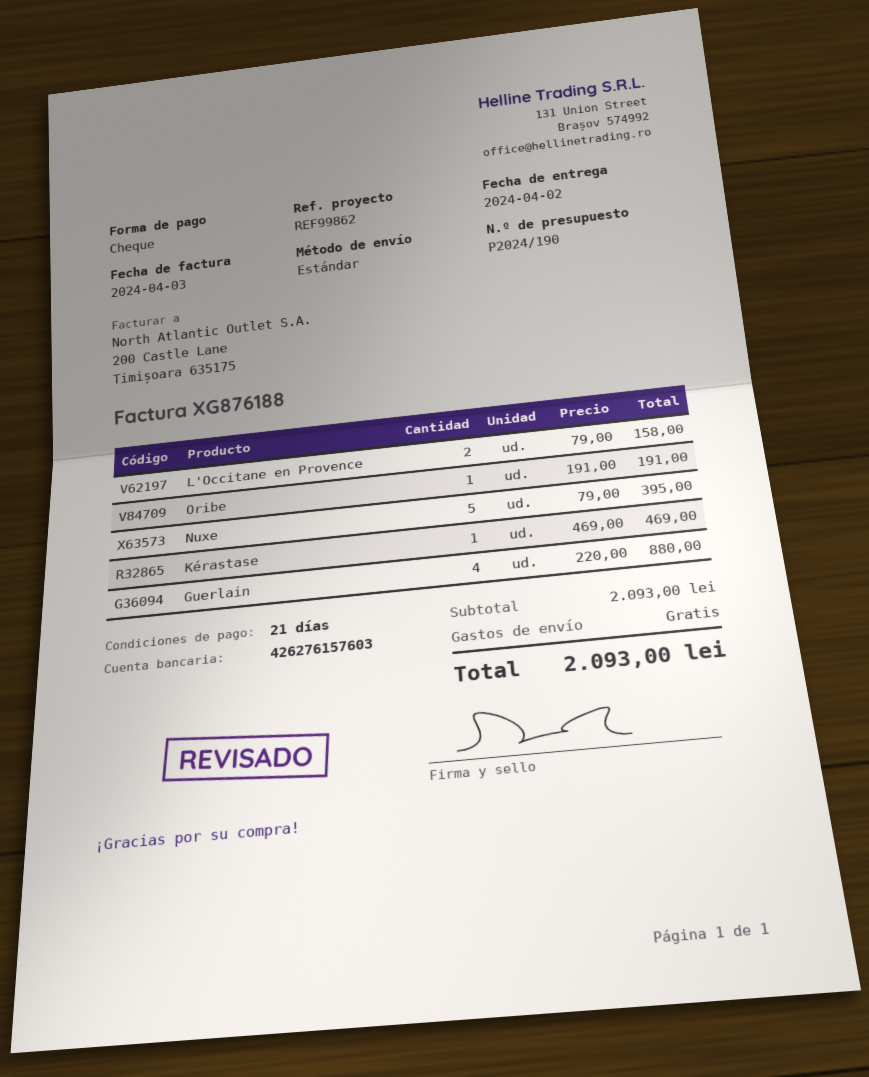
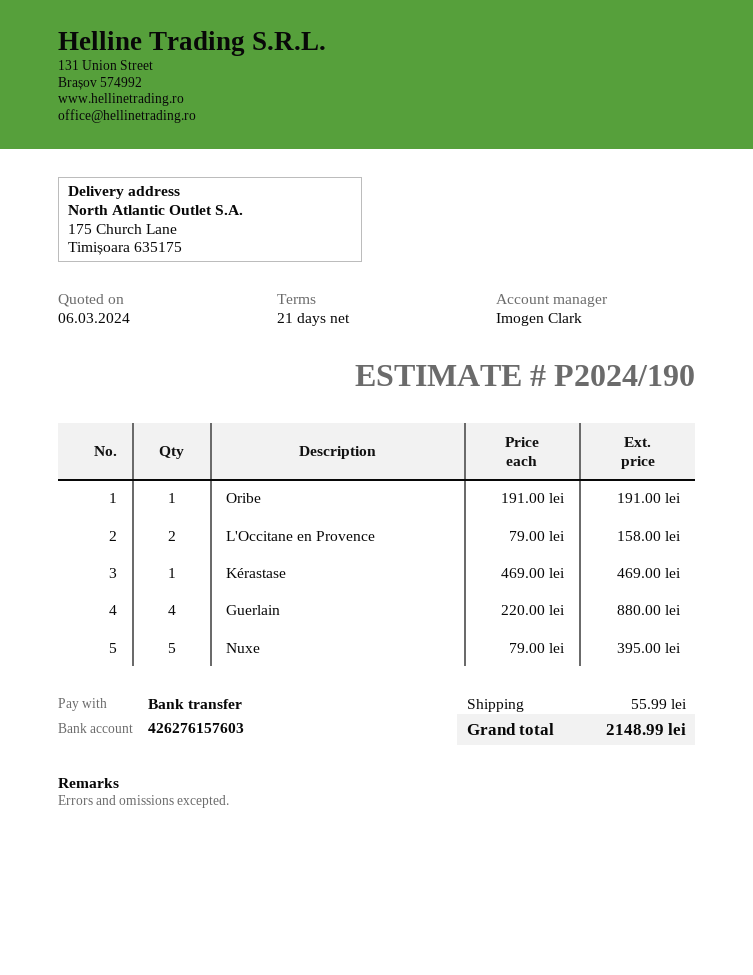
payment method: cheque -> bank transfer
shipping: 0.00 -> 55.99
total: 2093.00 -> 2148.99

